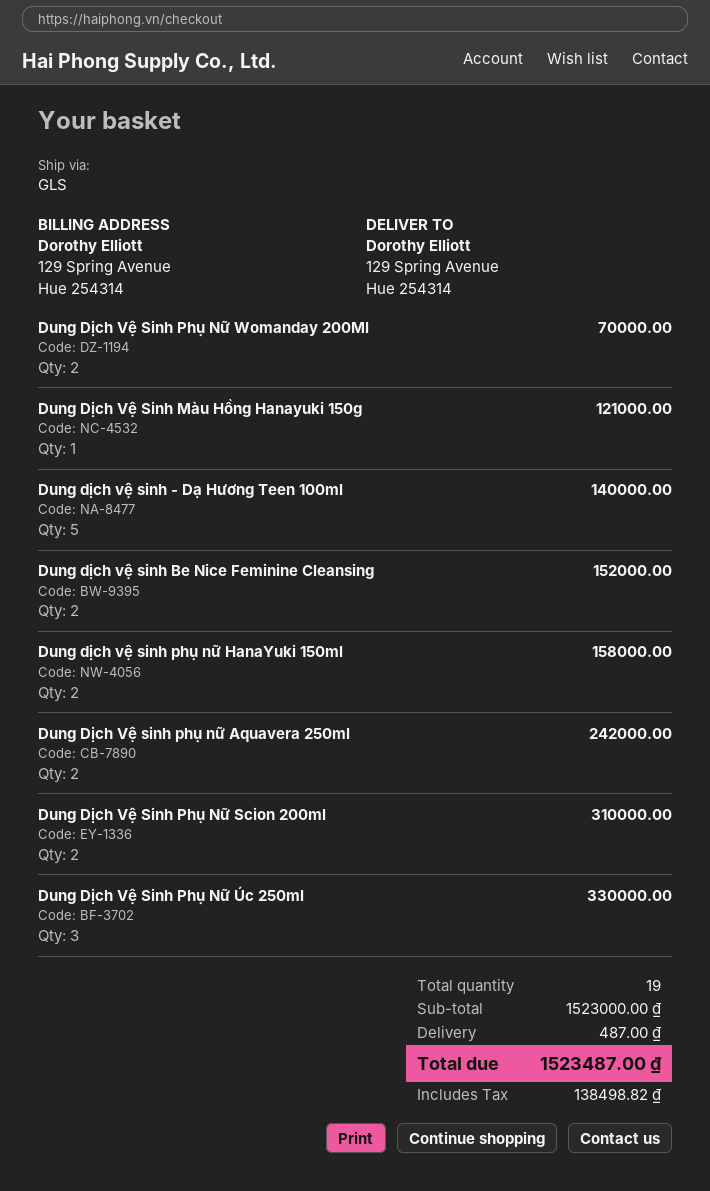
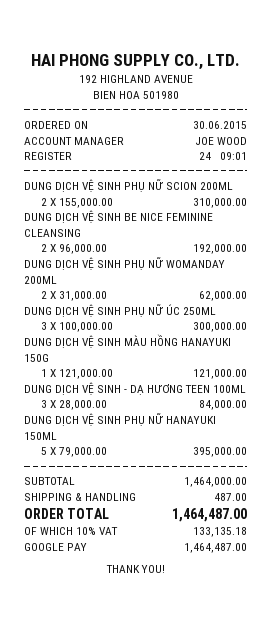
Dung Dịch Vệ Sinh Phụ Nữ Womanday 200Ml: 2 for 70000.00 -> 2 for 62000.00
Dung dịch vệ sinh - Dạ Hương Teen 100ml: 5 for 140000.00 -> 3 for 84000.00
Dung dịch vệ sinh Be Nice Feminine Cleansing: 2 for 152000.00 -> 2 for 192000.00
Dung dịch vệ sinh phụ nữ HanaYuki 150ml: 2 for 158000.00 -> 5 for 395000.00
Dung Dịch Vệ sinh phụ nữ Aquavera 250ml: 2 for 242000.00 -> none
Dung Dịch Vệ Sinh Phụ Nữ Úc 250ml: 3 for 330000.00 -> 3 for 300000.00
subtotal: 1523000.00 -> 1464000.00
tax: 138498.82 -> 133135.18
total: 1523487.00 -> 1464487.00

